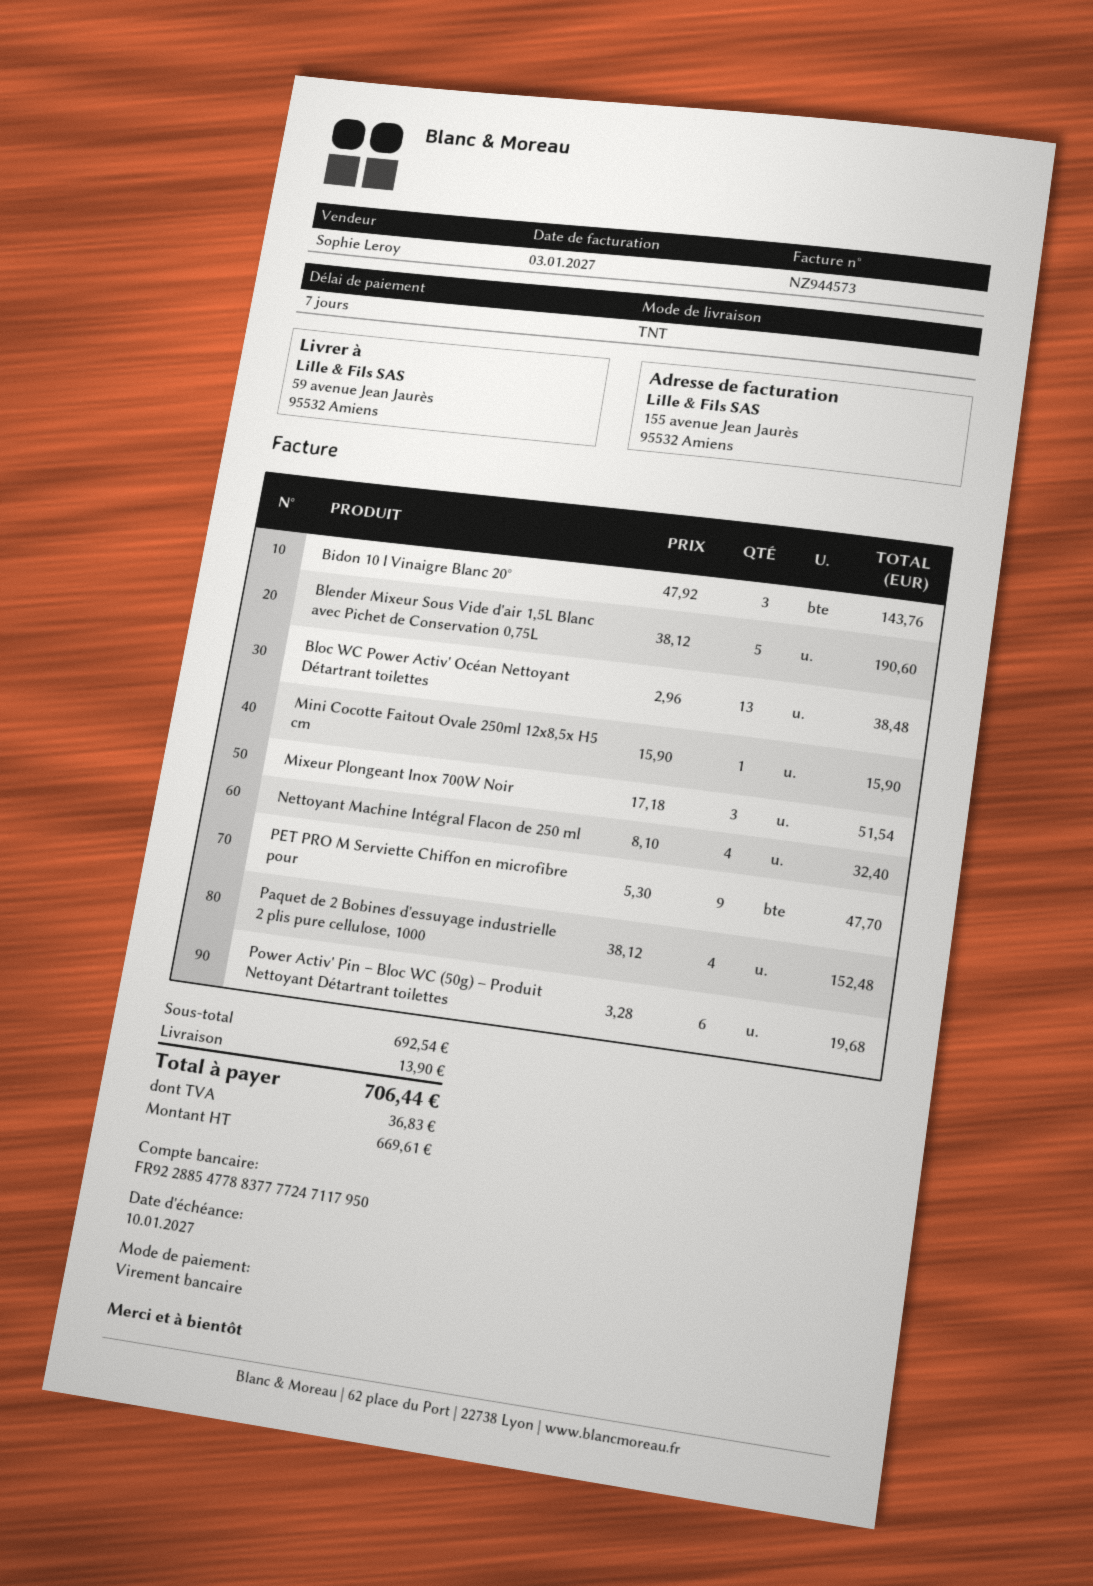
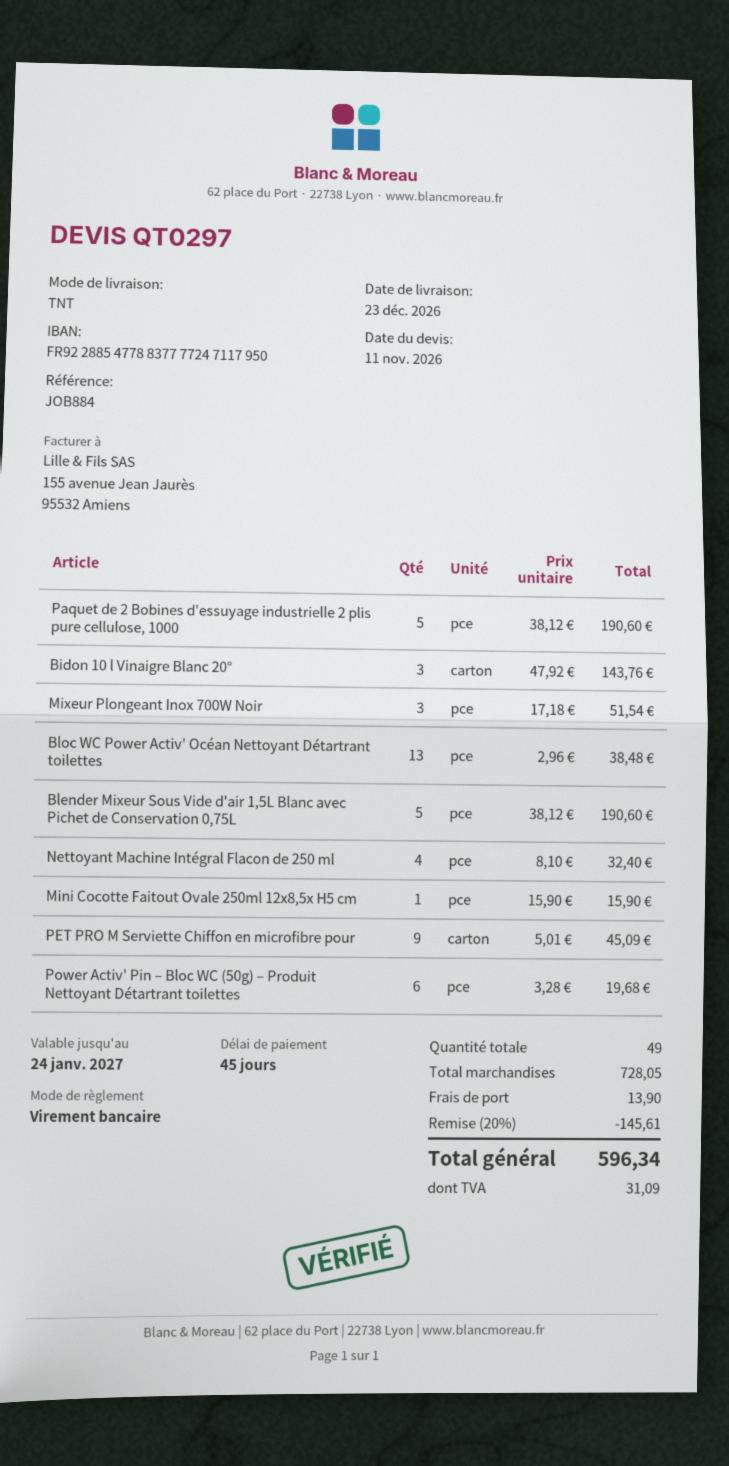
payment terms: 7 days -> 45 days
PET PRO M Serviette Chiffon en microfibre pour: 9 x 5.30 = 47.70 -> 9 x 5.01 = 45.09
Paquet de 2 Bobines d'essuyage industrielle 2 plis pure cellulose, 1000: 4 x 38.12 = 152.48 -> 5 x 38.12 = 190.60
subtotal: 692.54 -> 728.05
discount: none -> 20% = 145.61
tax: 36.83 -> 31.09
total: 706.44 -> 596.34

